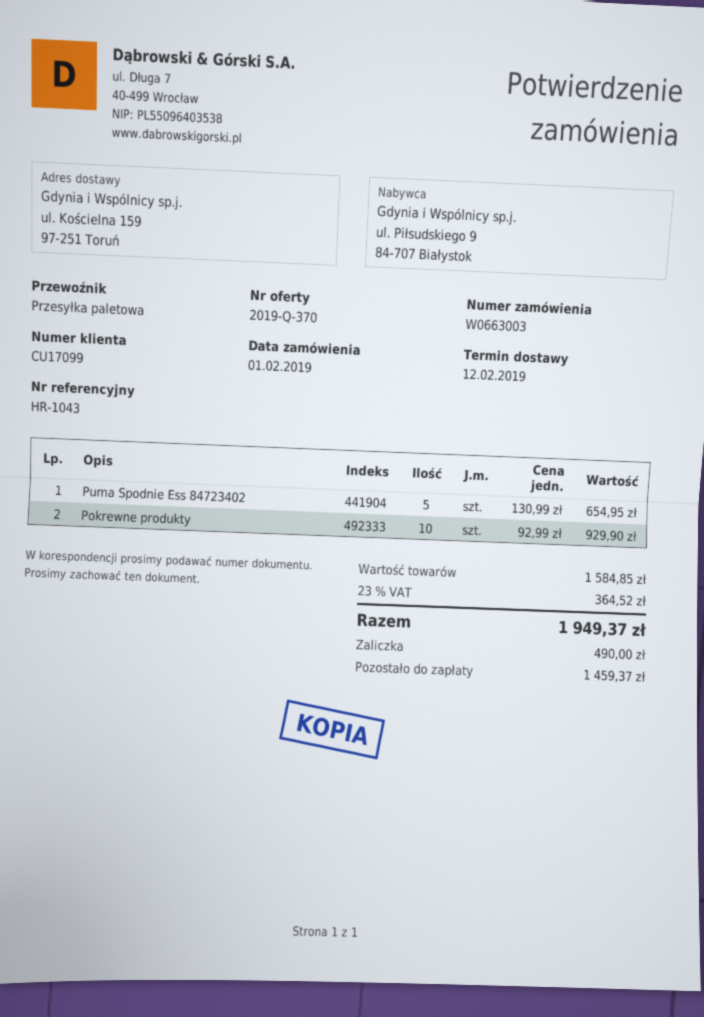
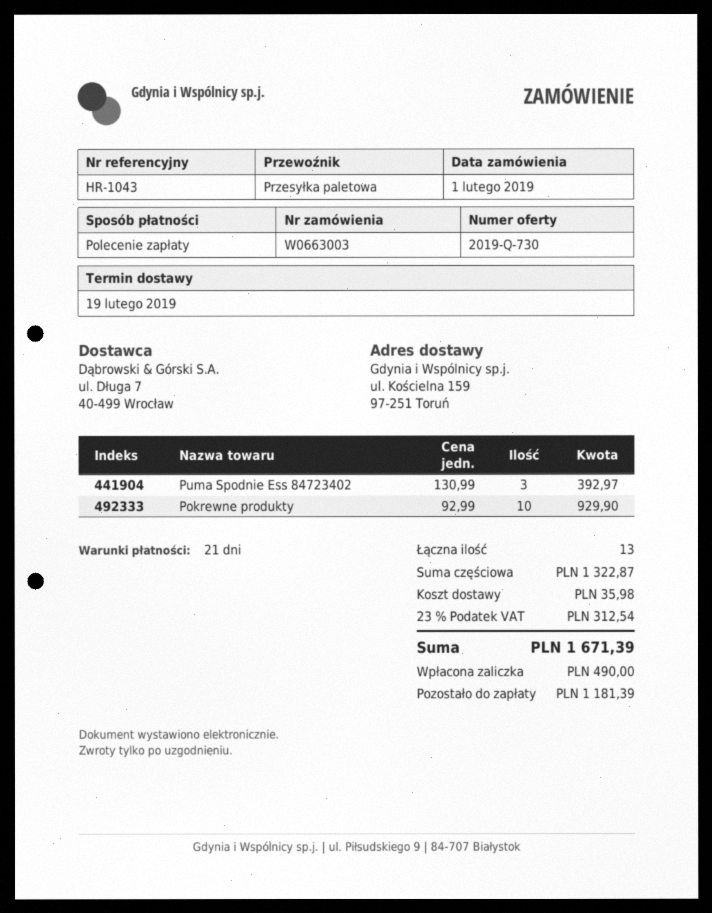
quote number: 2019-Q-370 -> 2019-Q-730
delivery date: 2019-02-12 -> 2019-02-19
Puma Spodnie Ess 84723402: 5 x 130.99 = 654.95 -> 3 x 130.99 = 392.97
subtotal: 1584.85 -> 1322.87
shipping: none -> 35.98
tax: 23% = 364.52 -> 23% = 312.54
total: 1949.37 -> 1671.39
balance: 1459.37 -> 1181.39

